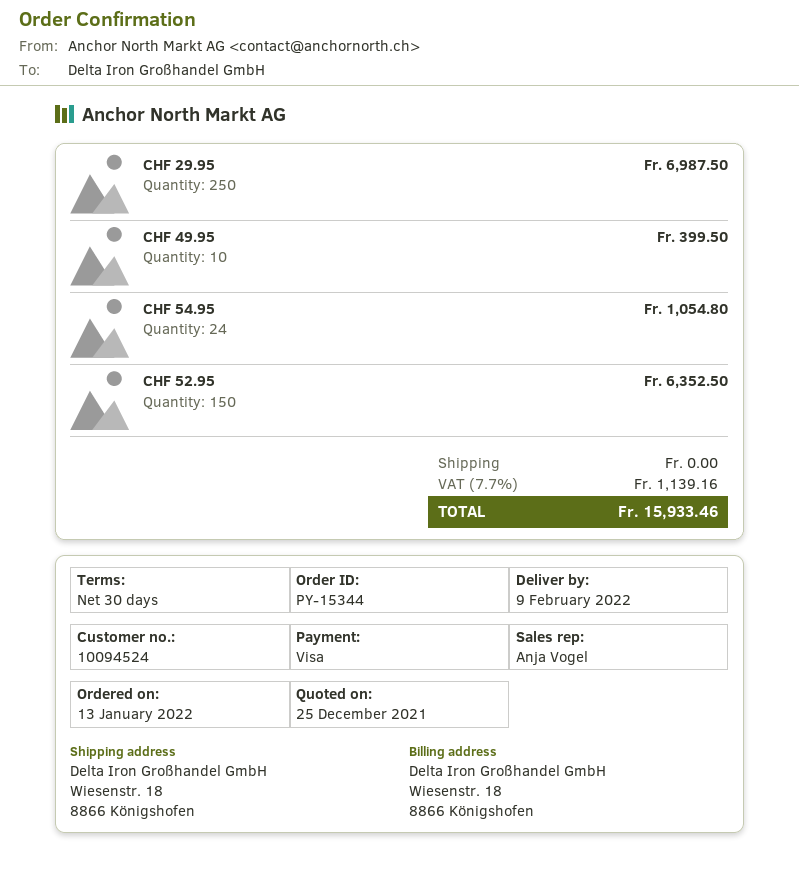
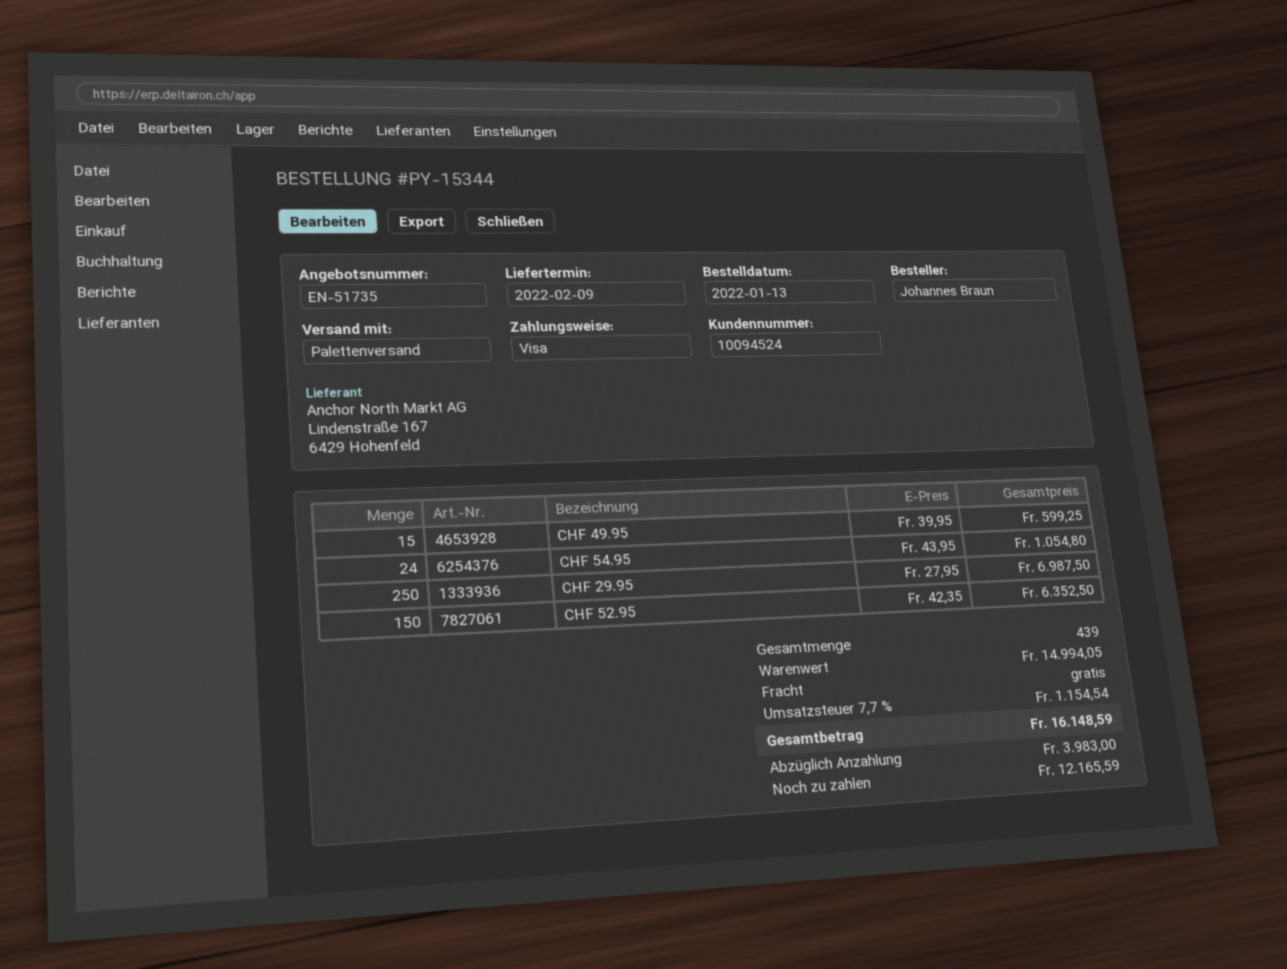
CHF 49.95: 10 for 399.50 -> 15 for 599.25
tax: 7.7% = 1139.16 -> 7.7% = 1154.54
total: 15933.46 -> 16148.59

